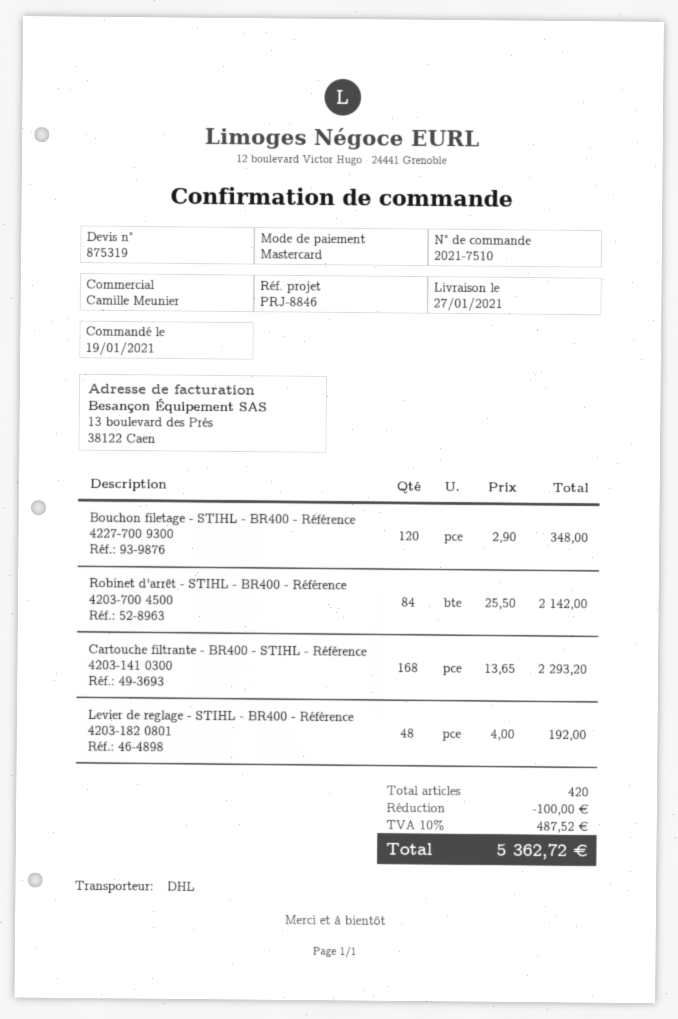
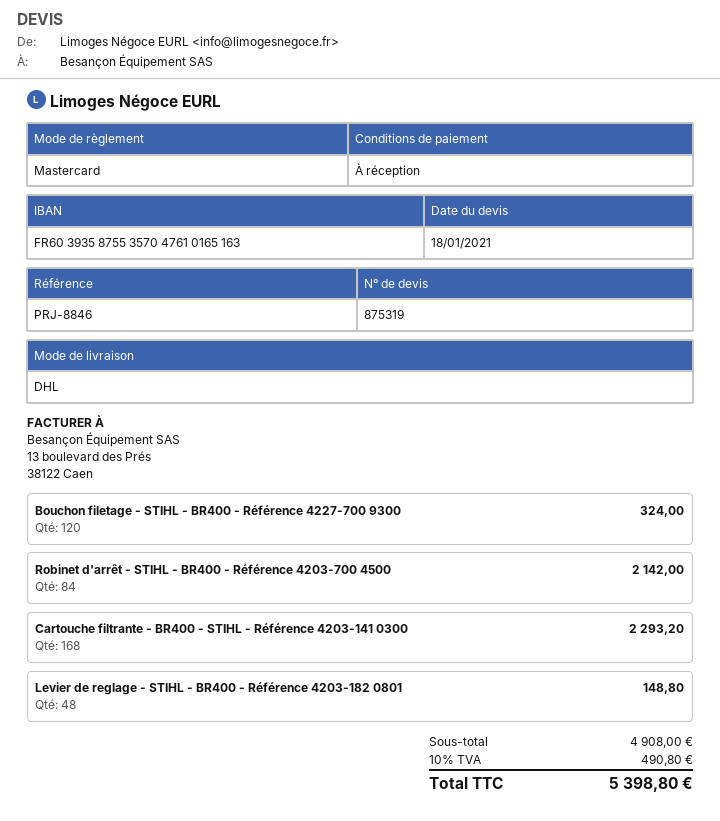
Bouchon filetage - STIHL - BR400 - Référence 4227-700 9300: 120 for 348.00 -> 120 for 324.00
Levier de reglage - STIHL - BR400 - Référence 4203-182 0801: 48 for 192.00 -> 48 for 148.80
discount: 100.00 -> none
tax: 10% = 487.52 -> 10% = 490.80
total: 5362.72 -> 5398.80

